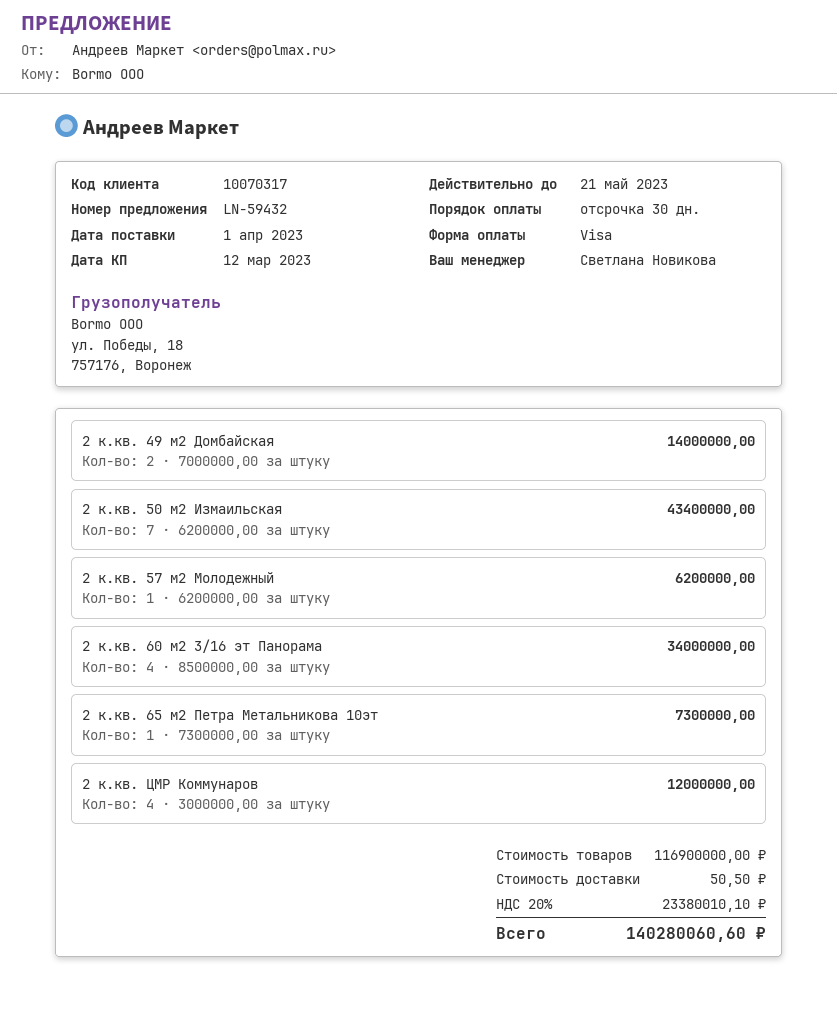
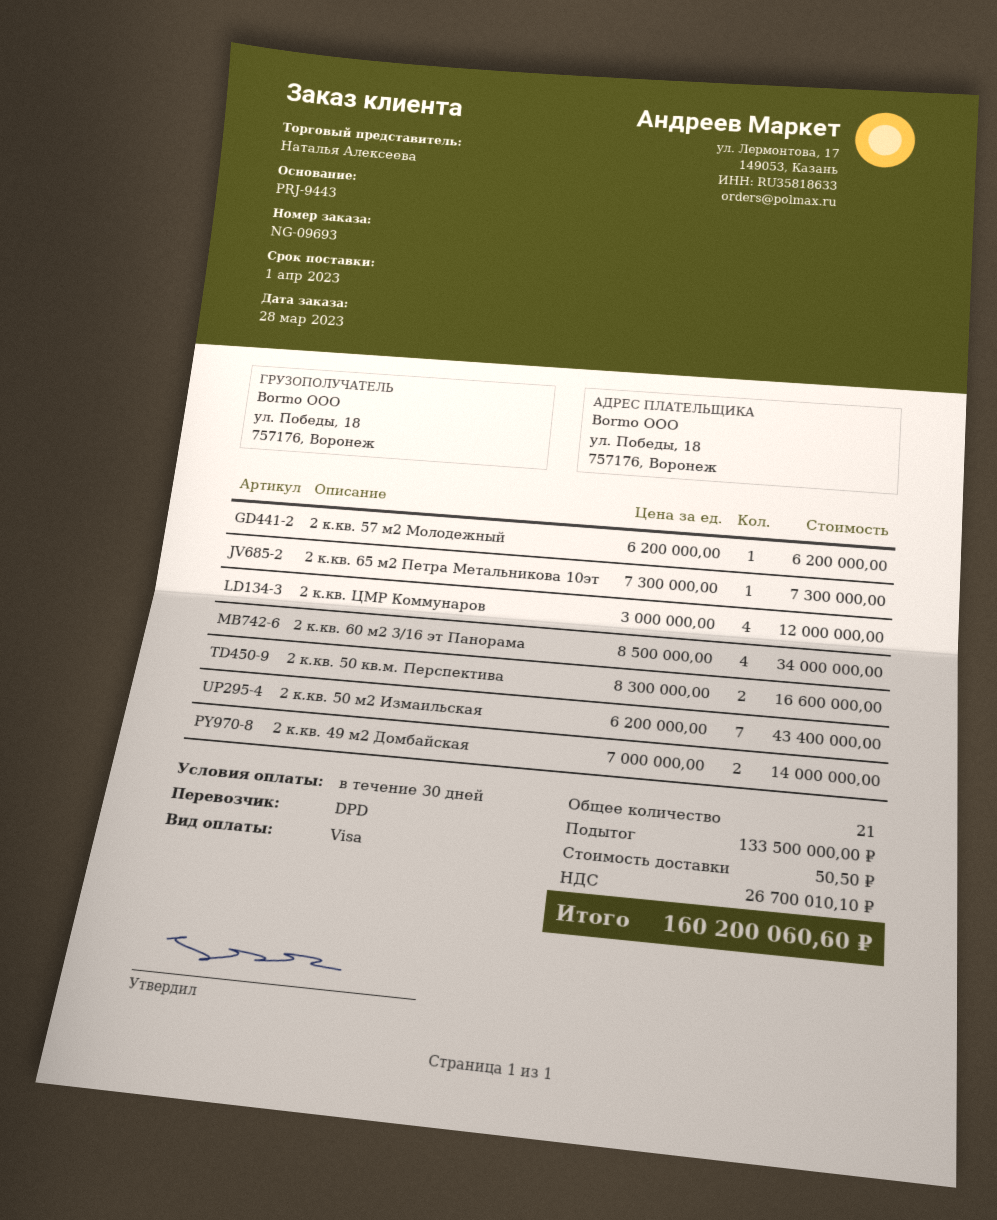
sales rep: Светлана Новикова -> Наталья Алексеева
2 к.кв. 50 кв.м. Перспектива: none -> 2 x 8300000.00 = 16600000.00
subtotal: 116900000.00 -> 133500000.00
tax: 23380010.10 -> 26700010.10
total: 140280060.60 -> 160200060.60

